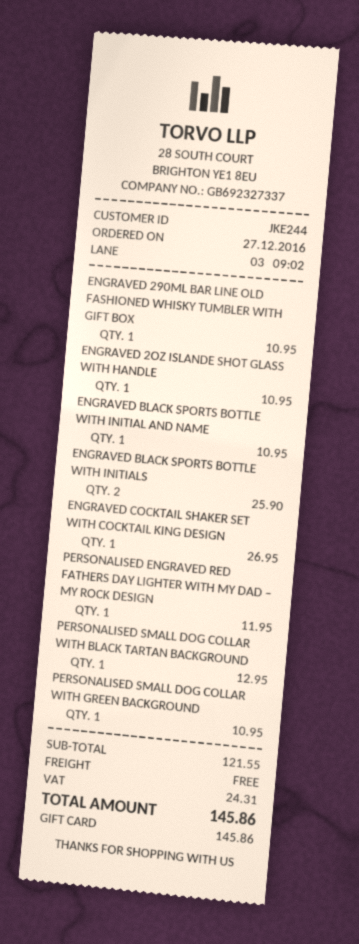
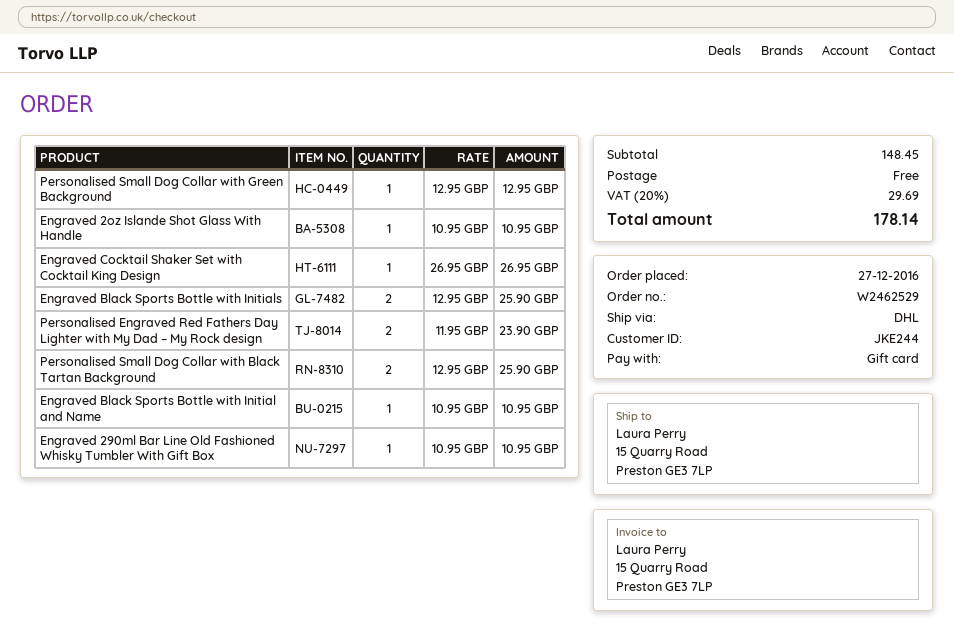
PERSONALISED ENGRAVED RED FATHERS DAY LIGHTER WITH MY DAD – MY ROCK DESIGN: 1 for 11.95 -> 2 for 23.90
PERSONALISED SMALL DOG COLLAR WITH BLACK TARTAN BACKGROUND: 1 for 12.95 -> 2 for 25.90
PERSONALISED SMALL DOG COLLAR WITH GREEN BACKGROUND: 1 for 10.95 -> 1 for 12.95
subtotal: 121.55 -> 148.45
tax: 24.31 -> 29.69
total: 145.86 -> 178.14

